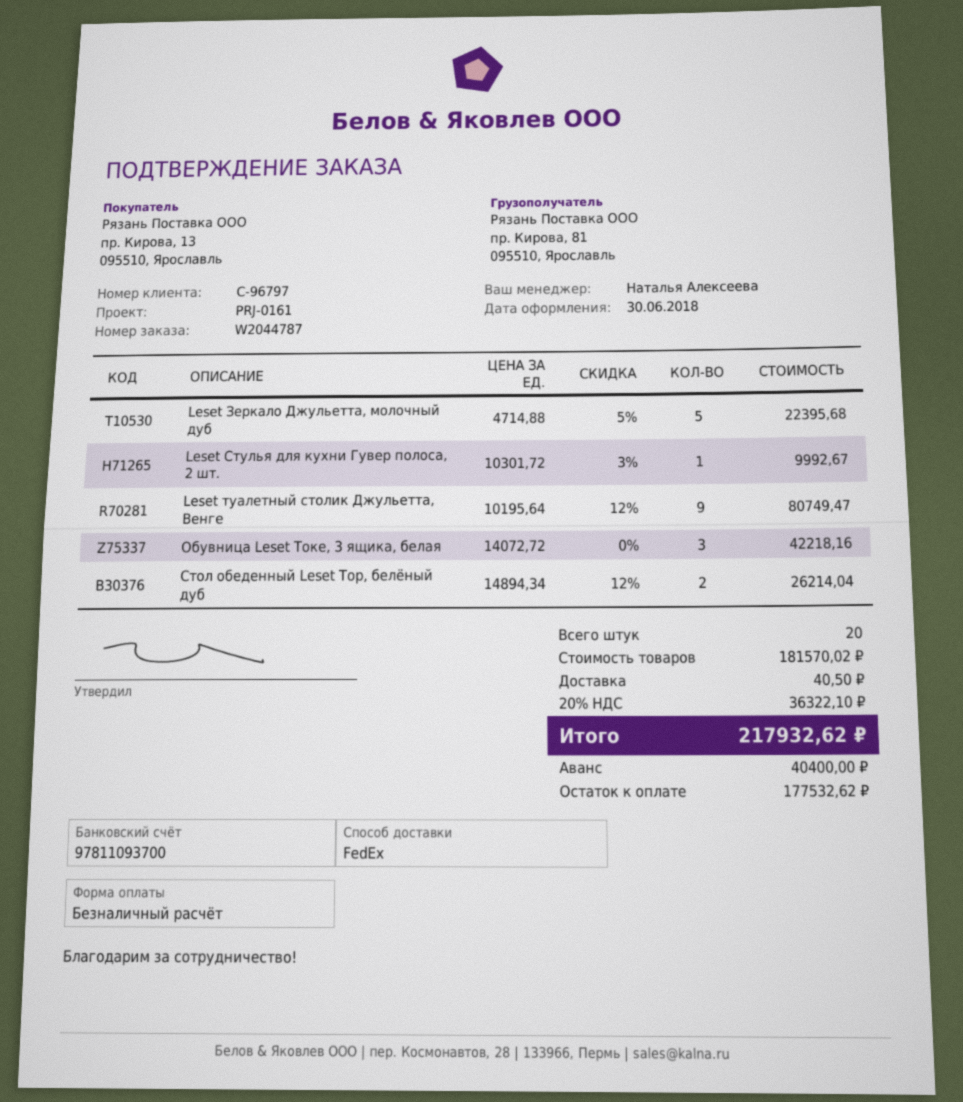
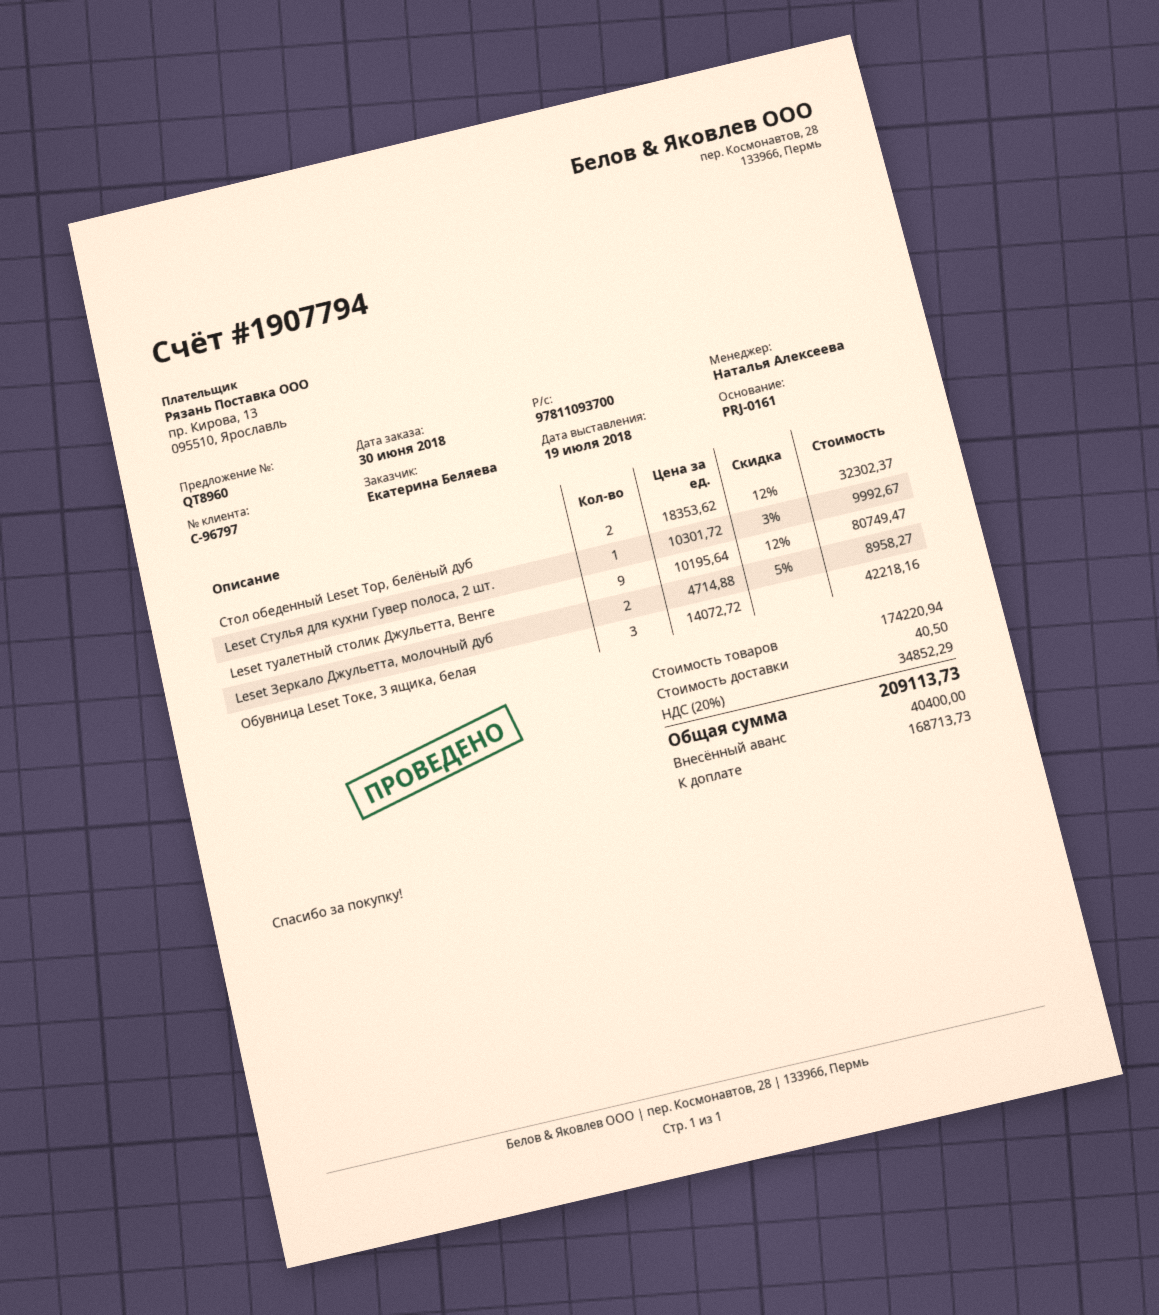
Leset Зеркало Джульетта, молочный дуб: 5 x 4714.88 - 5% = 22395.68 -> 2 x 4714.88 - 5% = 8958.27
Стол обеденный Leset Тор, белёный дуб: 2 x 14894.34 - 12% = 26214.04 -> 2 x 18353.62 - 12% = 32302.37
subtotal: 181570.02 -> 174220.94
tax: 20% = 36322.10 -> 20% = 34852.29
total: 217932.62 -> 209113.73
balance: 177532.62 -> 168713.73

